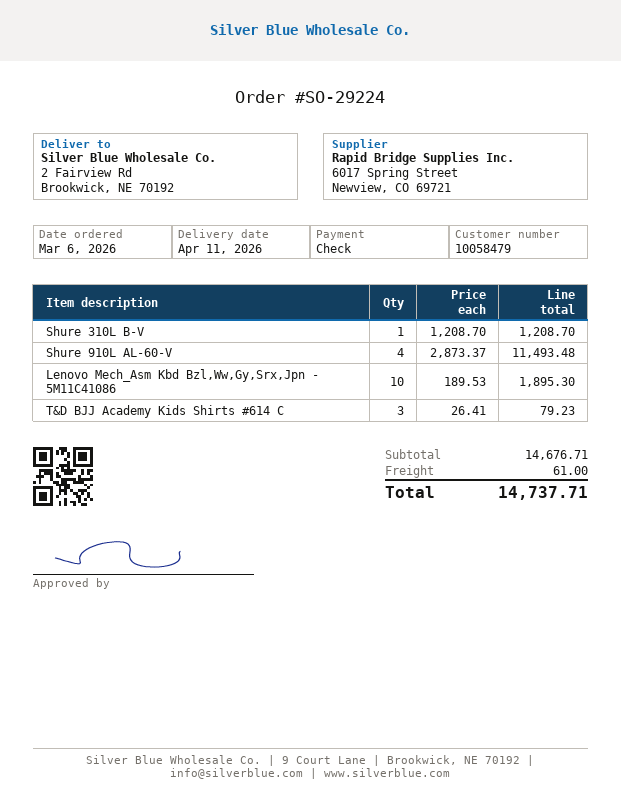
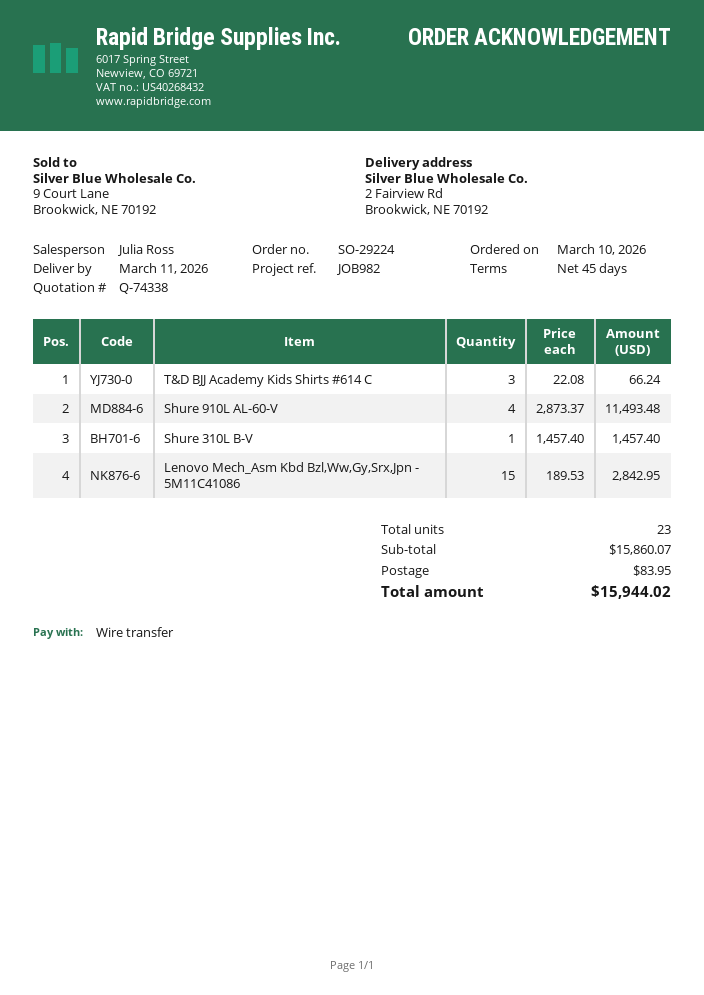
order date: 2026-03-06 -> 2026-03-10
delivery date: 2026-04-11 -> 2026-03-11
payment method: cheque -> bank transfer
Shure 310L B-V: 1 x 1208.70 = 1208.70 -> 1 x 1457.40 = 1457.40
Lenovo Mech_Asm Kbd Bzl,Ww,Gy,Srx,Jpn - 5M11C41086: 10 x 189.53 = 1895.30 -> 15 x 189.53 = 2842.95
T&D BJJ Academy Kids Shirts #614 C: 3 x 26.41 = 79.23 -> 3 x 22.08 = 66.24
subtotal: 14676.71 -> 15860.07
shipping: 61.00 -> 83.95
total: 14737.71 -> 15944.02

